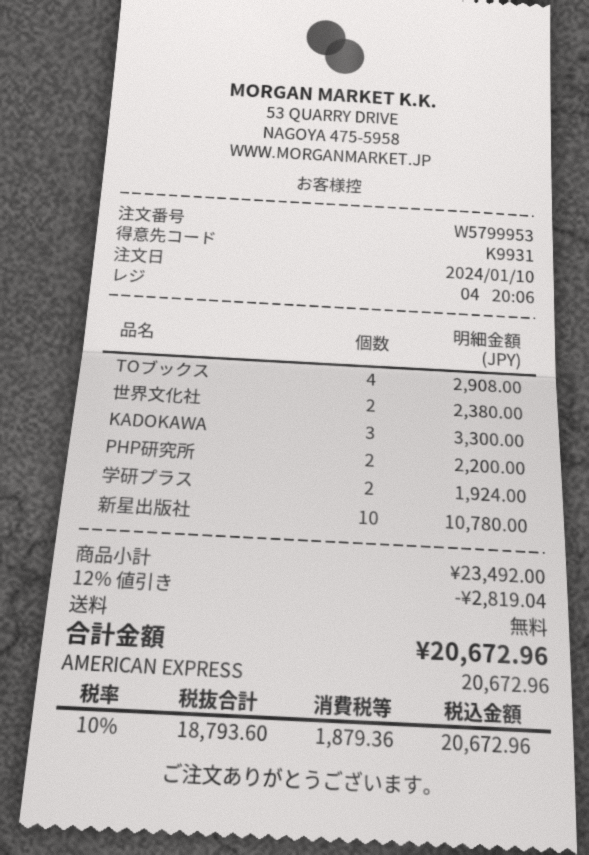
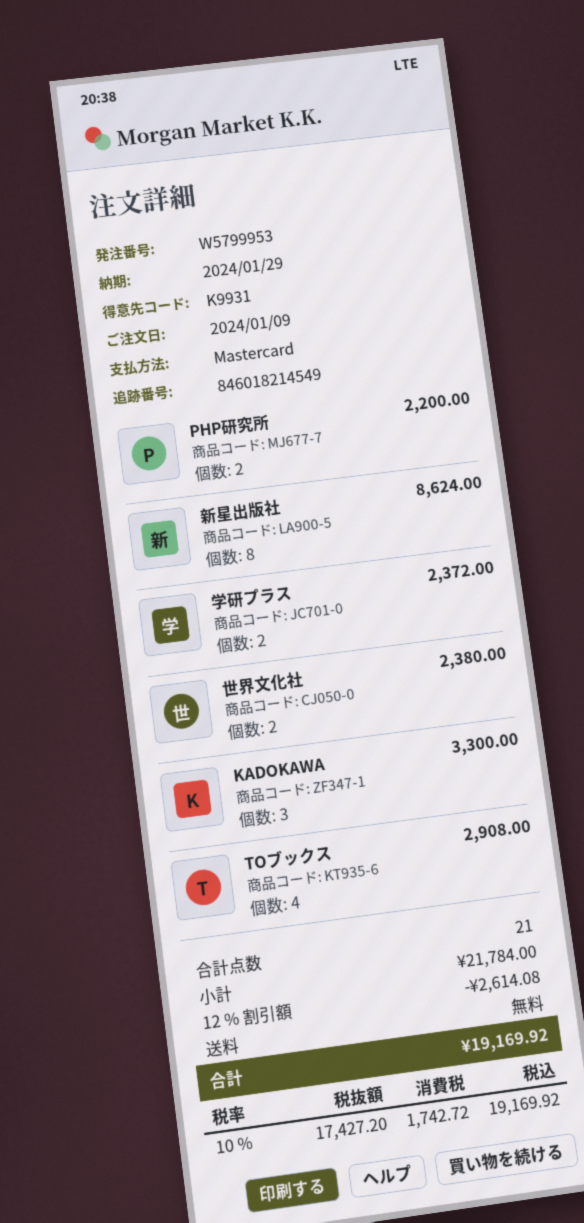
order date: 2024-01-10 -> 2024-01-09
payment method: American Express -> Mastercard
学研プラス: 2 for 1924.00 -> 2 for 2372.00
新星出版社: 10 for 10780.00 -> 8 for 8624.00
subtotal: 23492.00 -> 21784.00
discount: 12% = 2819.04 -> 12% = 2614.08
net: 18793.60 -> 17427.20
tax: 10% = 1879.36 -> 10% = 1742.72
total: 20672.96 -> 19169.92

